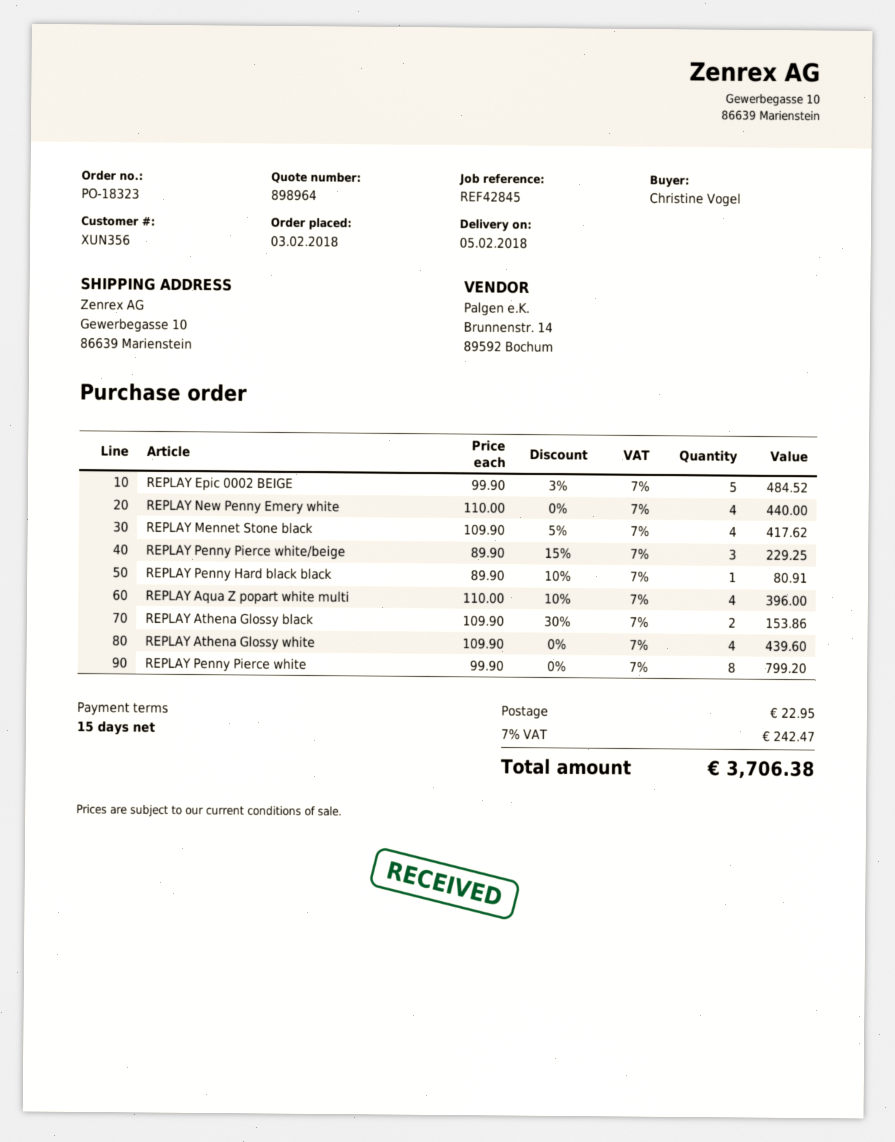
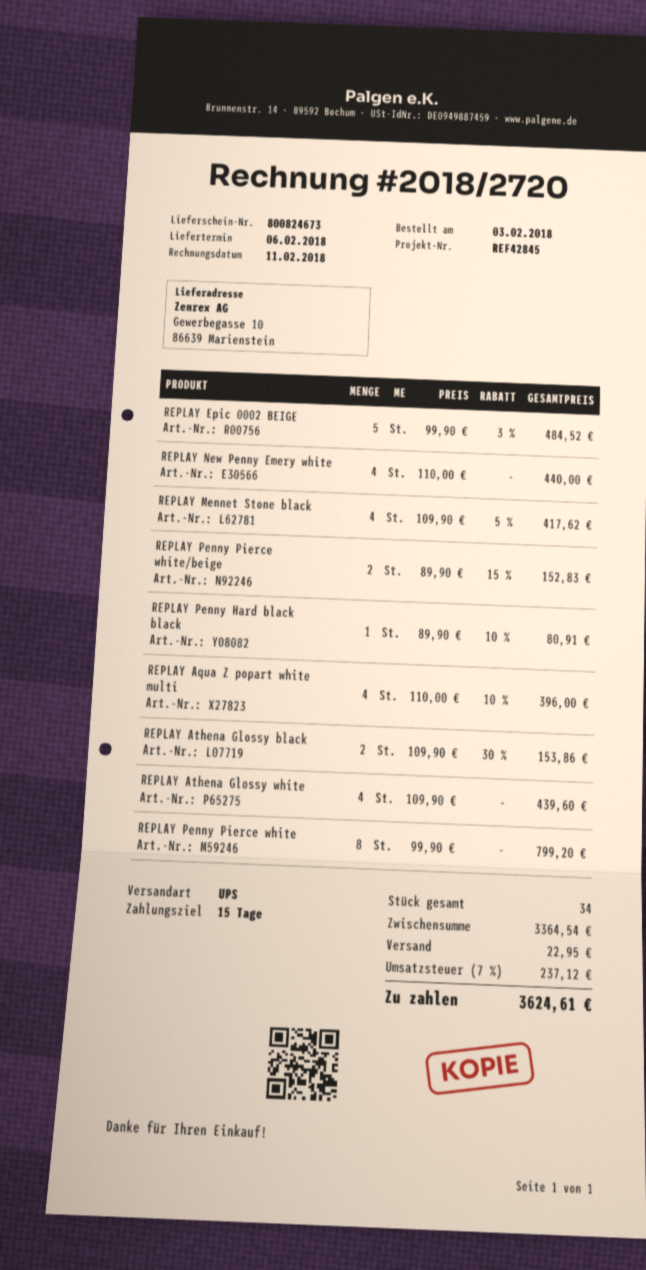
delivery date: 2018-02-05 -> 2018-02-06
REPLAY Penny Pierce white/beige: 3 x 89.90 - 15% = 229.25 -> 2 x 89.90 - 15% = 152.83
tax: 7% = 242.47 -> 7% = 237.12
total: 3706.38 -> 3624.61

